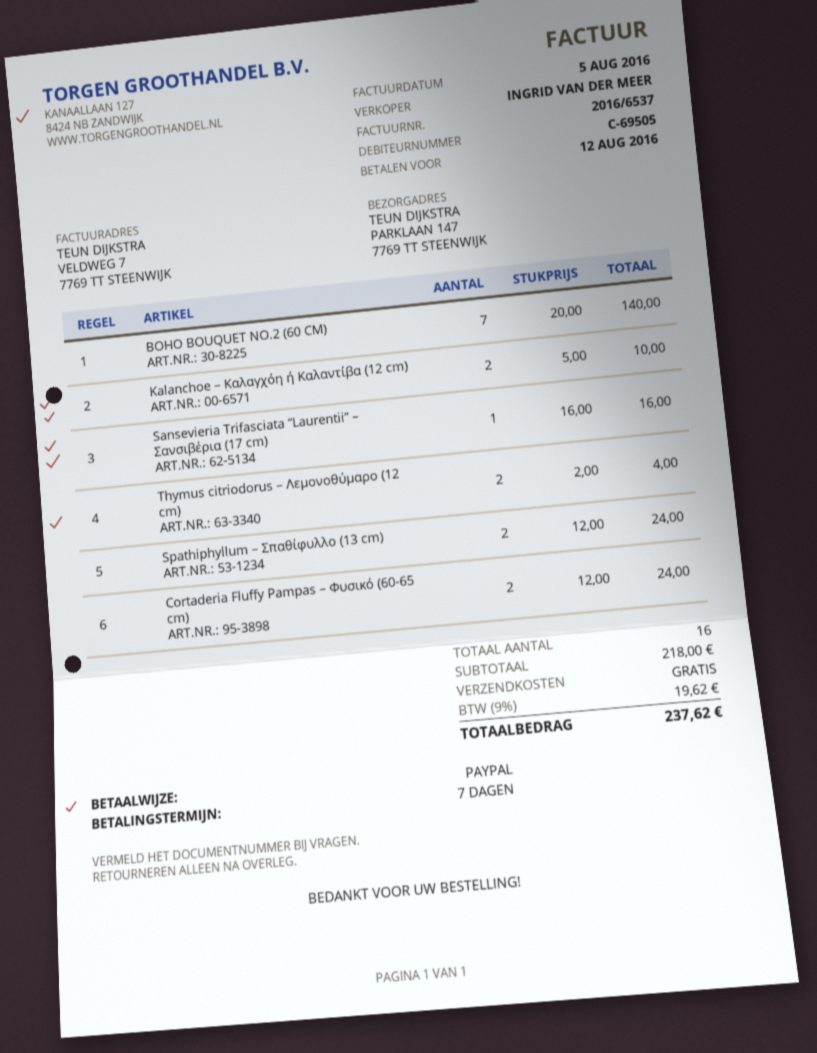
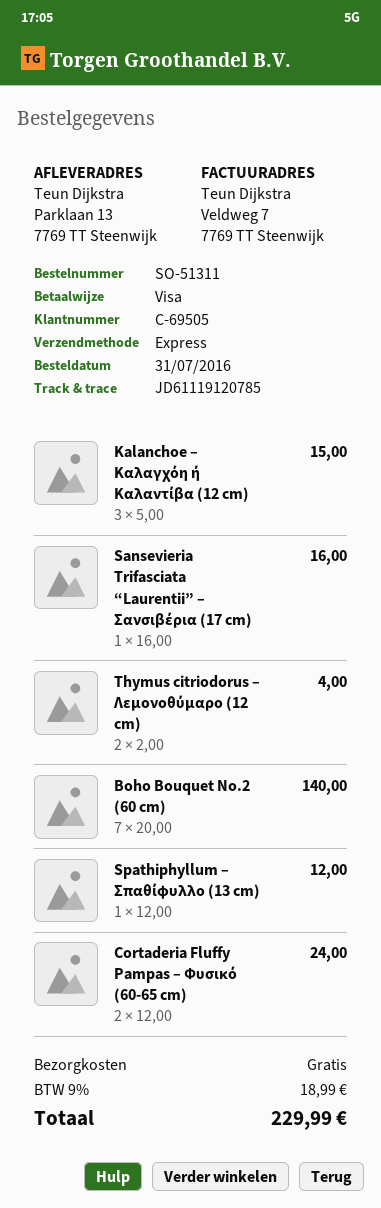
payment method: PayPal -> Visa
ship to: PARKLAAN 147, 7769 TT STEENWIJK -> Parklaan 13, 7769 TT Steenwijk
Kalanchoe – Καλαγχόη ή Καλαντίβα (12 cm): 2 x 5.00 = 10.00 -> 3 x 5.00 = 15.00
Spathiphyllum – Σπαθίφυλλο (13 cm): 2 x 12.00 = 24.00 -> 1 x 12.00 = 12.00
tax: 9% = 19.62 -> 9% = 18.99
total: 237.62 -> 229.99

